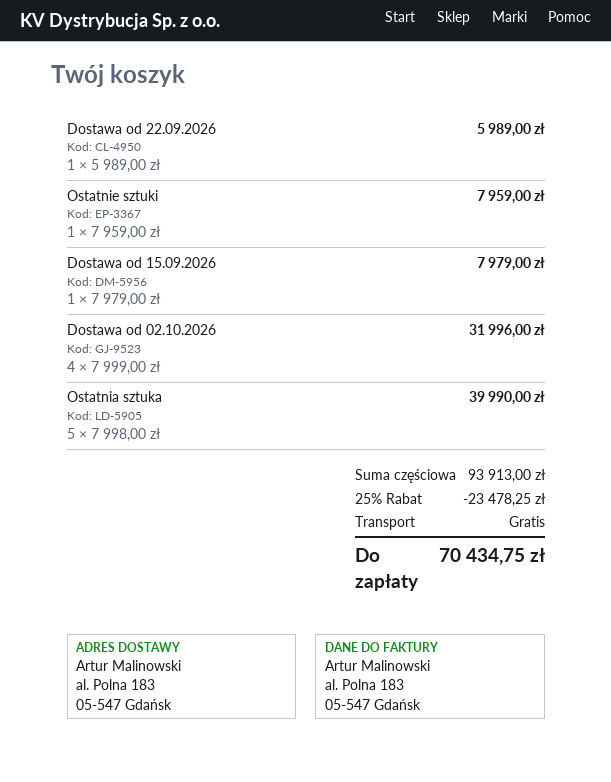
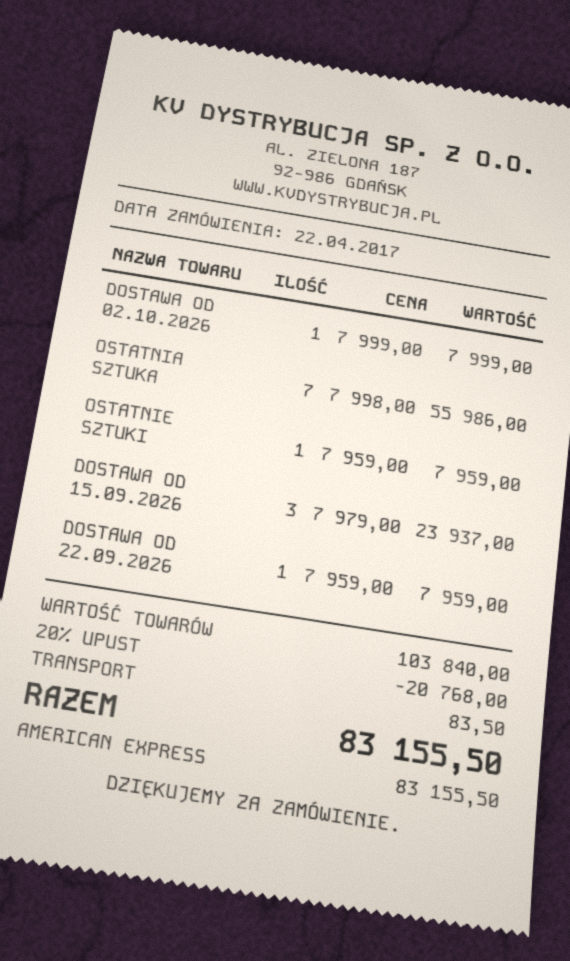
Dostawa od 22.09.2026: 1 x 5989.00 = 5989.00 -> 1 x 7959.00 = 7959.00
Dostawa od 15.09.2026: 1 x 7979.00 = 7979.00 -> 3 x 7979.00 = 23937.00
Dostawa od 02.10.2026: 4 x 7999.00 = 31996.00 -> 1 x 7999.00 = 7999.00
Ostatnia sztuka: 5 x 7998.00 = 39990.00 -> 7 x 7998.00 = 55986.00
subtotal: 93913.00 -> 103840.00
discount: 25% = 23478.25 -> 20% = 20768.00
shipping: 0.00 -> 83.50
total: 70434.75 -> 83155.50

